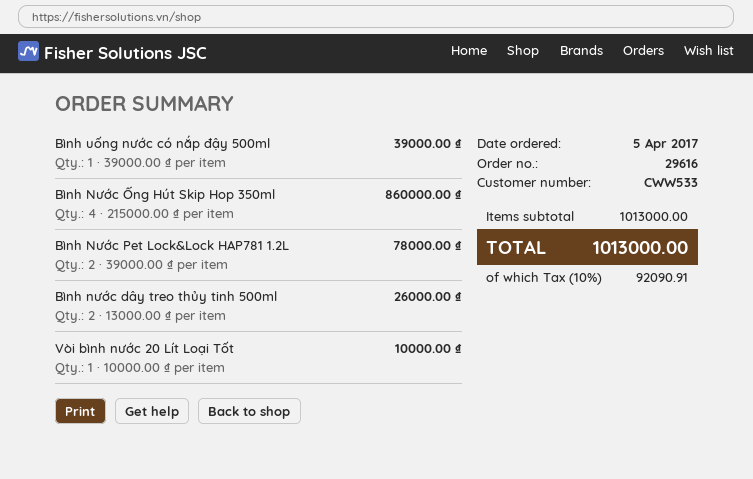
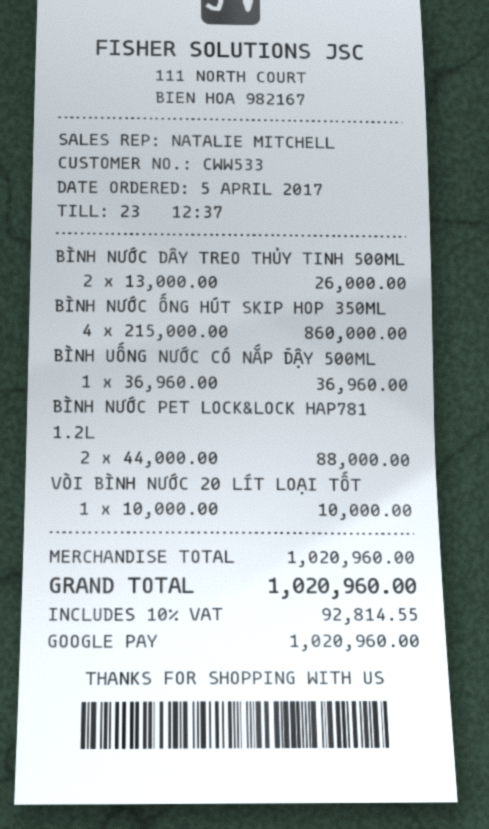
Bình uống nước có nắp đậy 500ml: 1 x 39000.00 = 39000.00 -> 1 x 36960.00 = 36960.00
Bình Nước Pet Lock&Lock HAP781 1.2L: 2 x 39000.00 = 78000.00 -> 2 x 44000.00 = 88000.00
subtotal: 1013000.00 -> 1020960.00
tax: 10% = 92090.91 -> 10% = 92814.55
total: 1013000.00 -> 1020960.00

